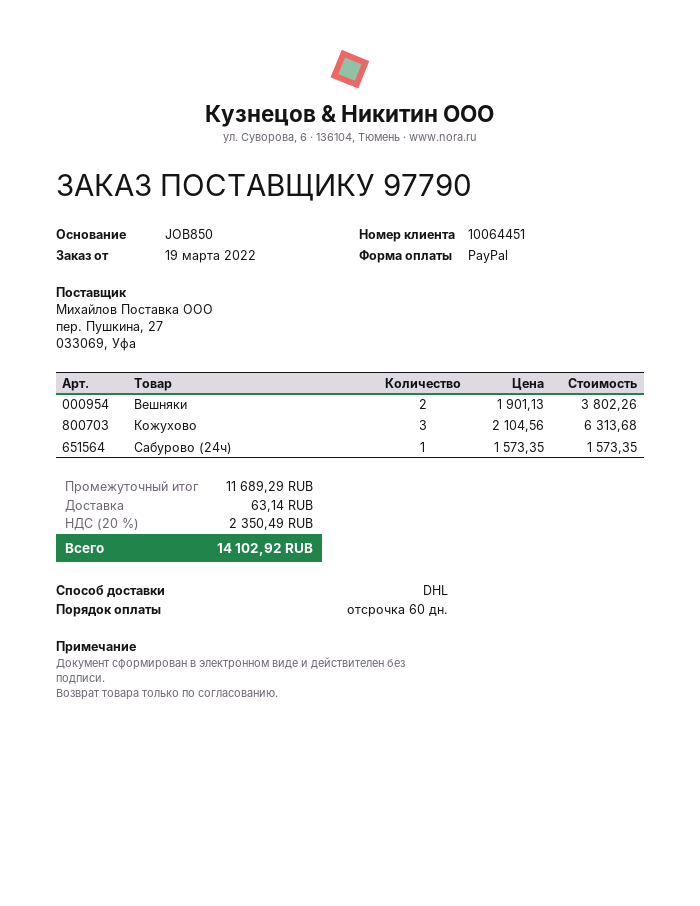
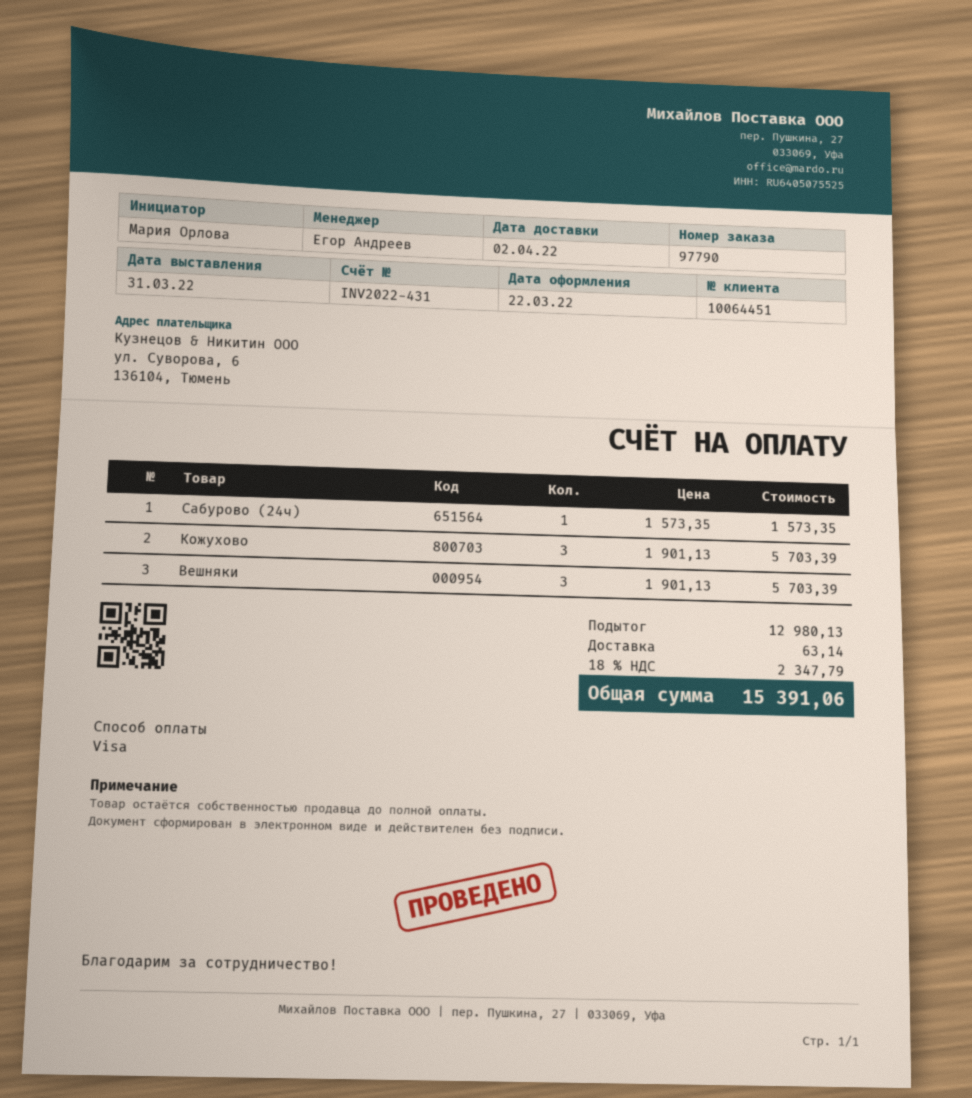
order date: 2022-03-19 -> 2022-03-22
payment method: PayPal -> Visa
Вешняки: 2 x 1901.13 = 3802.26 -> 3 x 1901.13 = 5703.39
Кожухово: 3 x 2104.56 = 6313.68 -> 3 x 1901.13 = 5703.39
subtotal: 11689.29 -> 12980.13
tax: 20% = 2350.49 -> 18% = 2347.79
total: 14102.92 -> 15391.06

